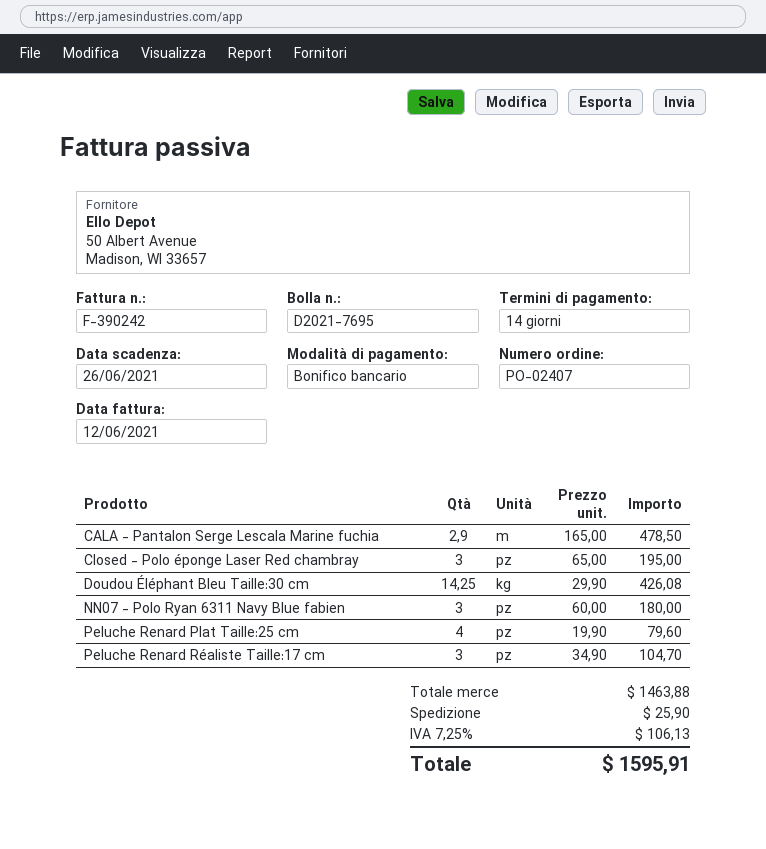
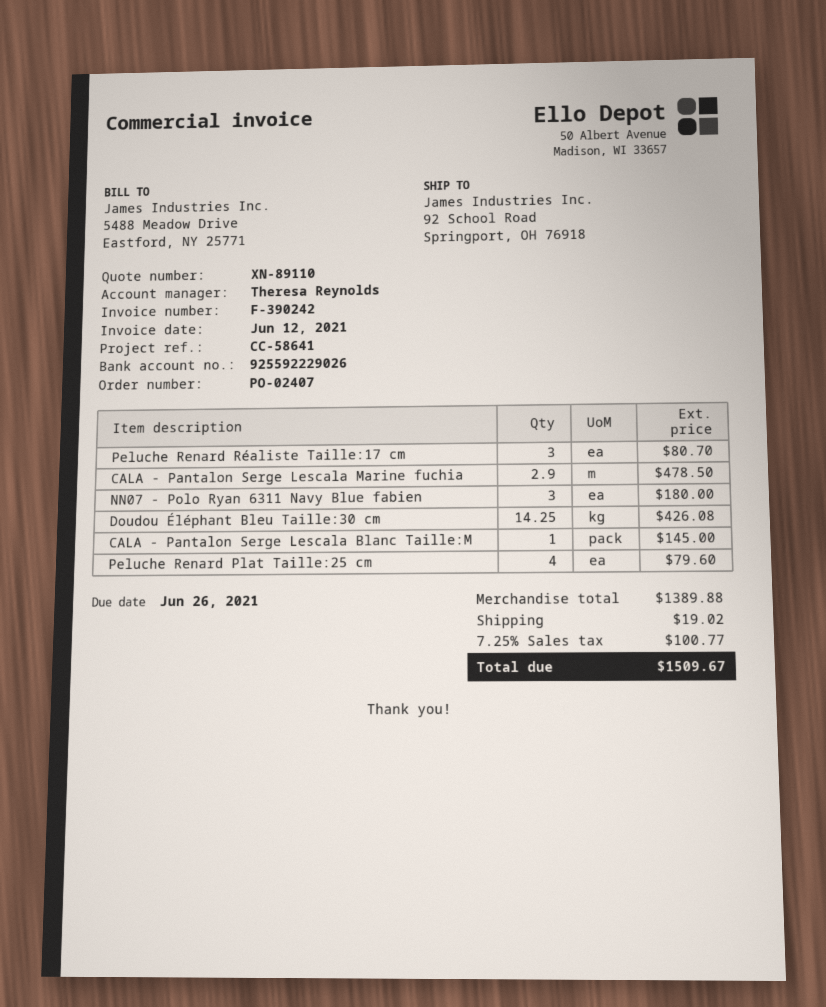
Closed - Polo éponge Laser Red chambray: 3 for 195.00 -> none
Peluche Renard Réaliste Taille:17 cm: 3 for 104.70 -> 3 for 80.70
CALA - Pantalon Serge Lescala Blanc Taille:M: none -> 1 for 145.00
subtotal: 1463.88 -> 1389.88
shipping: 25.90 -> 19.02
tax: 7.25% = 106.13 -> 7.25% = 100.77
total: 1595.91 -> 1509.67

